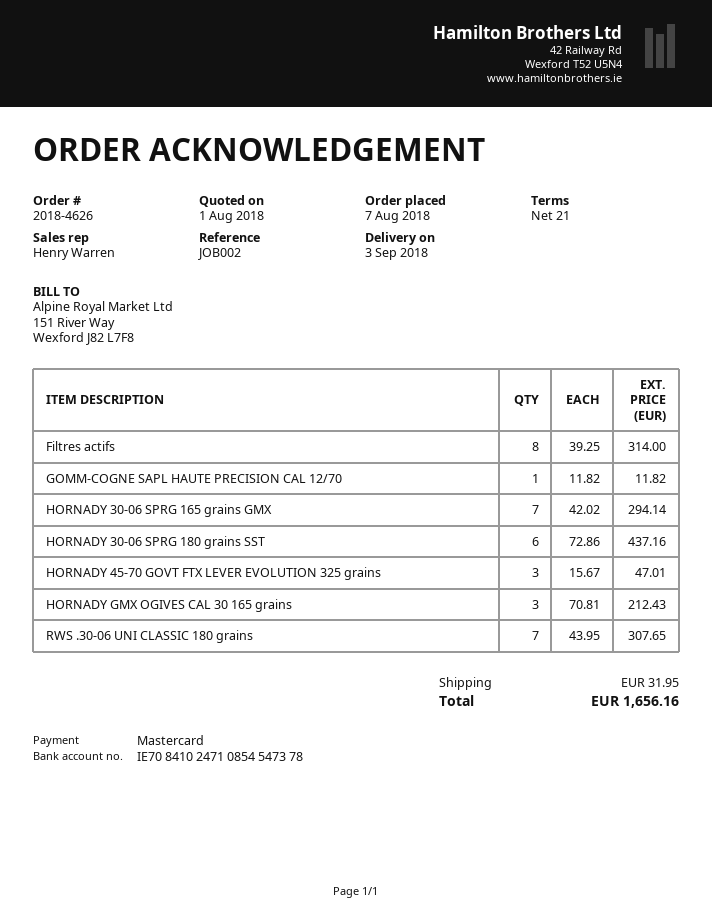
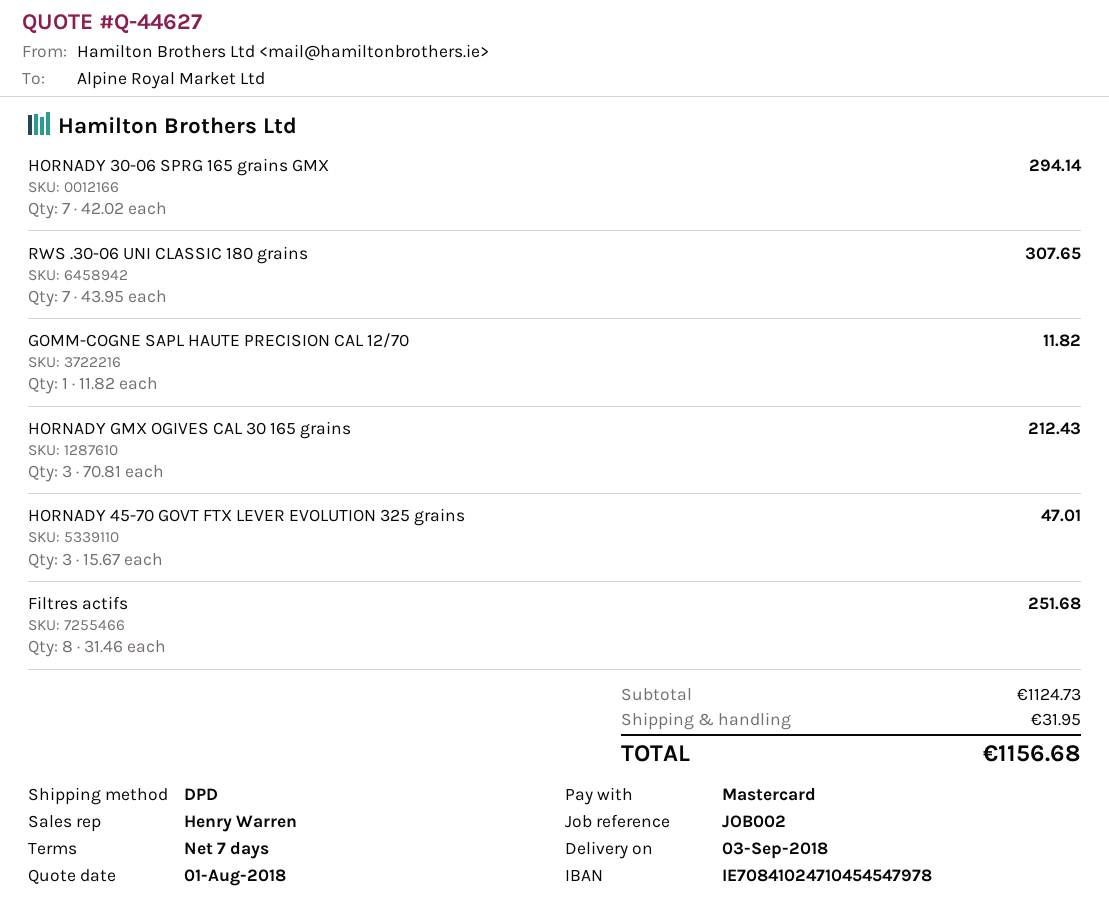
payment terms: 21 days -> 7 days
bank account: IE70841024710854547378 -> IE70841024710454547978
Filtres actifs: 8 x 39.25 = 314.00 -> 8 x 31.46 = 251.68
HORNADY 30-06 SPRG 180 grains SST: 6 x 72.86 = 437.16 -> none
total: 1656.16 -> 1156.68

